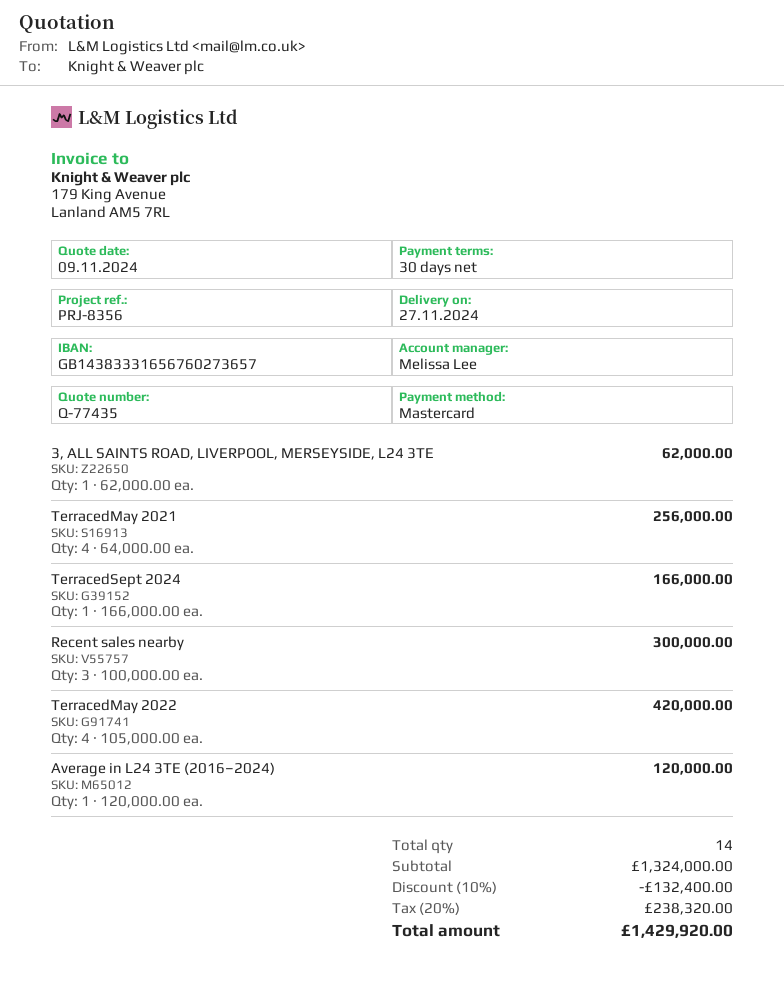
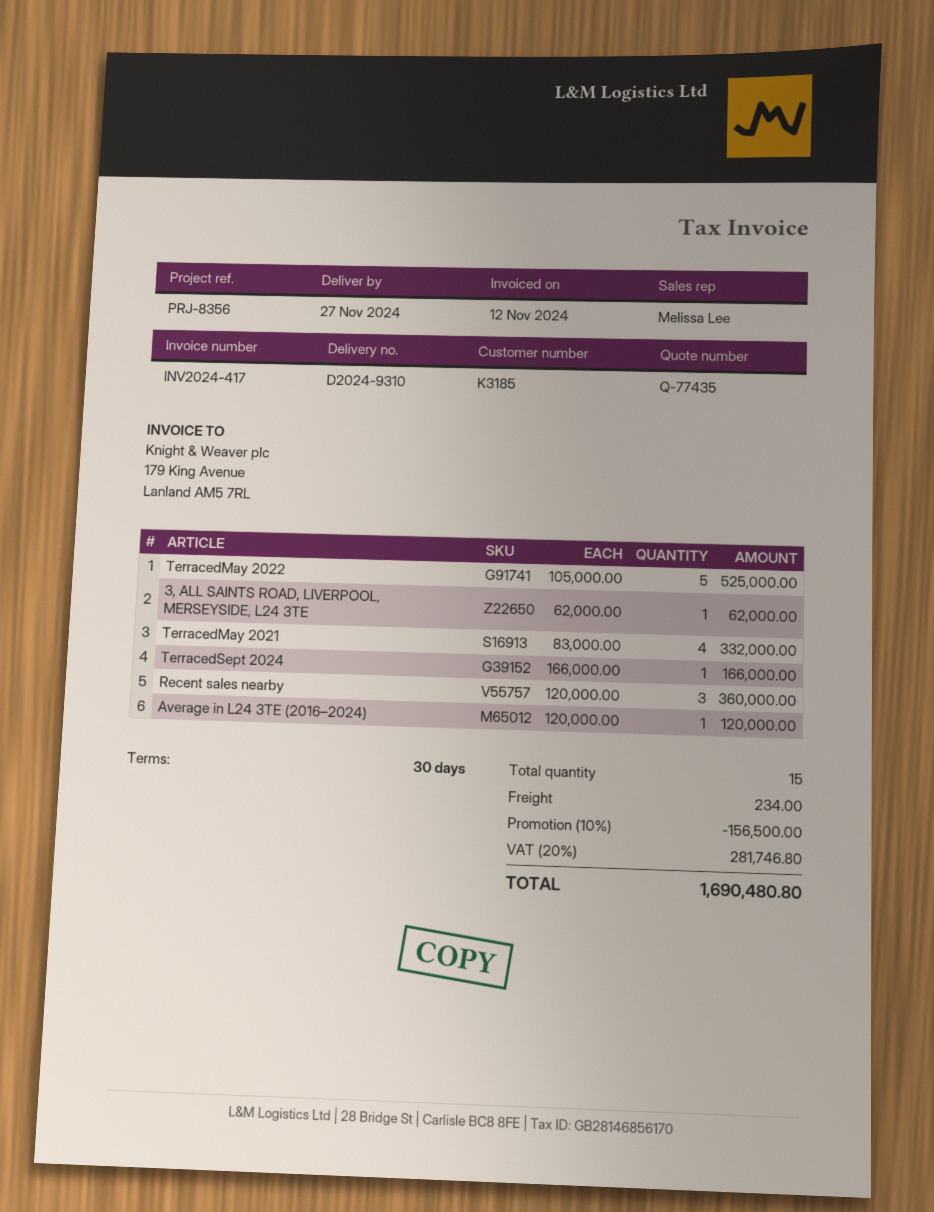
TerracedMay 2021: 4 x 64000.00 = 256000.00 -> 4 x 83000.00 = 332000.00
Recent sales nearby: 3 x 100000.00 = 300000.00 -> 3 x 120000.00 = 360000.00
TerracedMay 2022: 4 x 105000.00 = 420000.00 -> 5 x 105000.00 = 525000.00
total quantity: 14 -> 15
discount: 10% = 132400.00 -> 10% = 156500.00
shipping: none -> 234.00
tax: 20% = 238320.00 -> 20% = 281746.80
total: 1429920.00 -> 1690480.80

